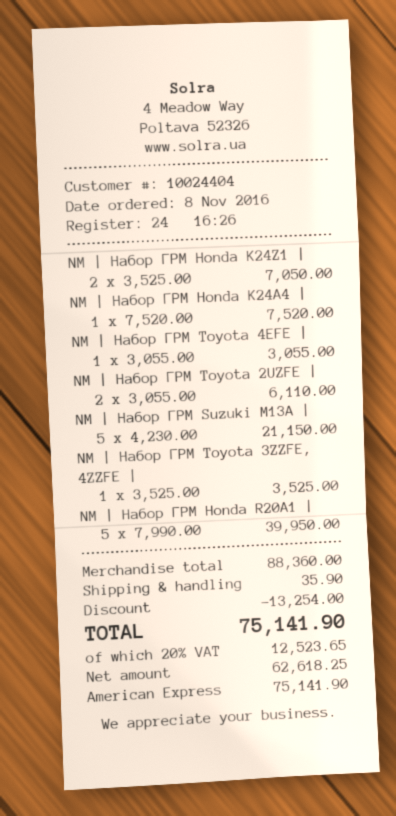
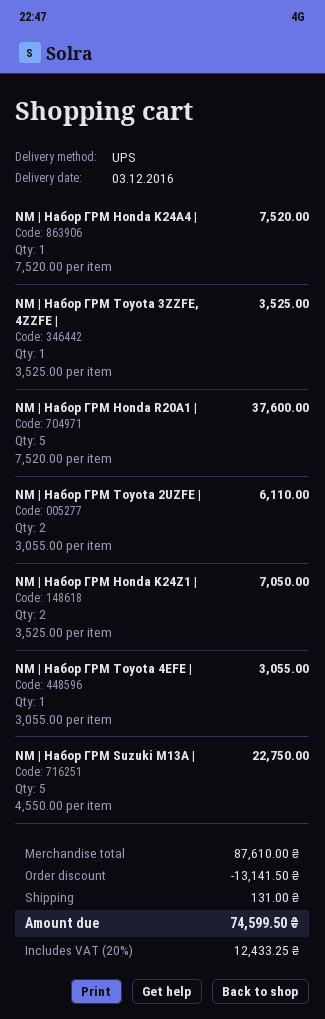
NM | Набор ГРМ Suzuki M13A |: 5 x 4230.00 = 21150.00 -> 5 x 4550.00 = 22750.00
NM | Набор ГРМ Honda R20A1 |: 5 x 7990.00 = 39950.00 -> 5 x 7520.00 = 37600.00
subtotal: 88360.00 -> 87610.00
discount: 13254.00 -> 13141.50
shipping: 35.90 -> 131.00
tax: 20% = 12523.65 -> 20% = 12433.25
total: 75141.90 -> 74599.50

